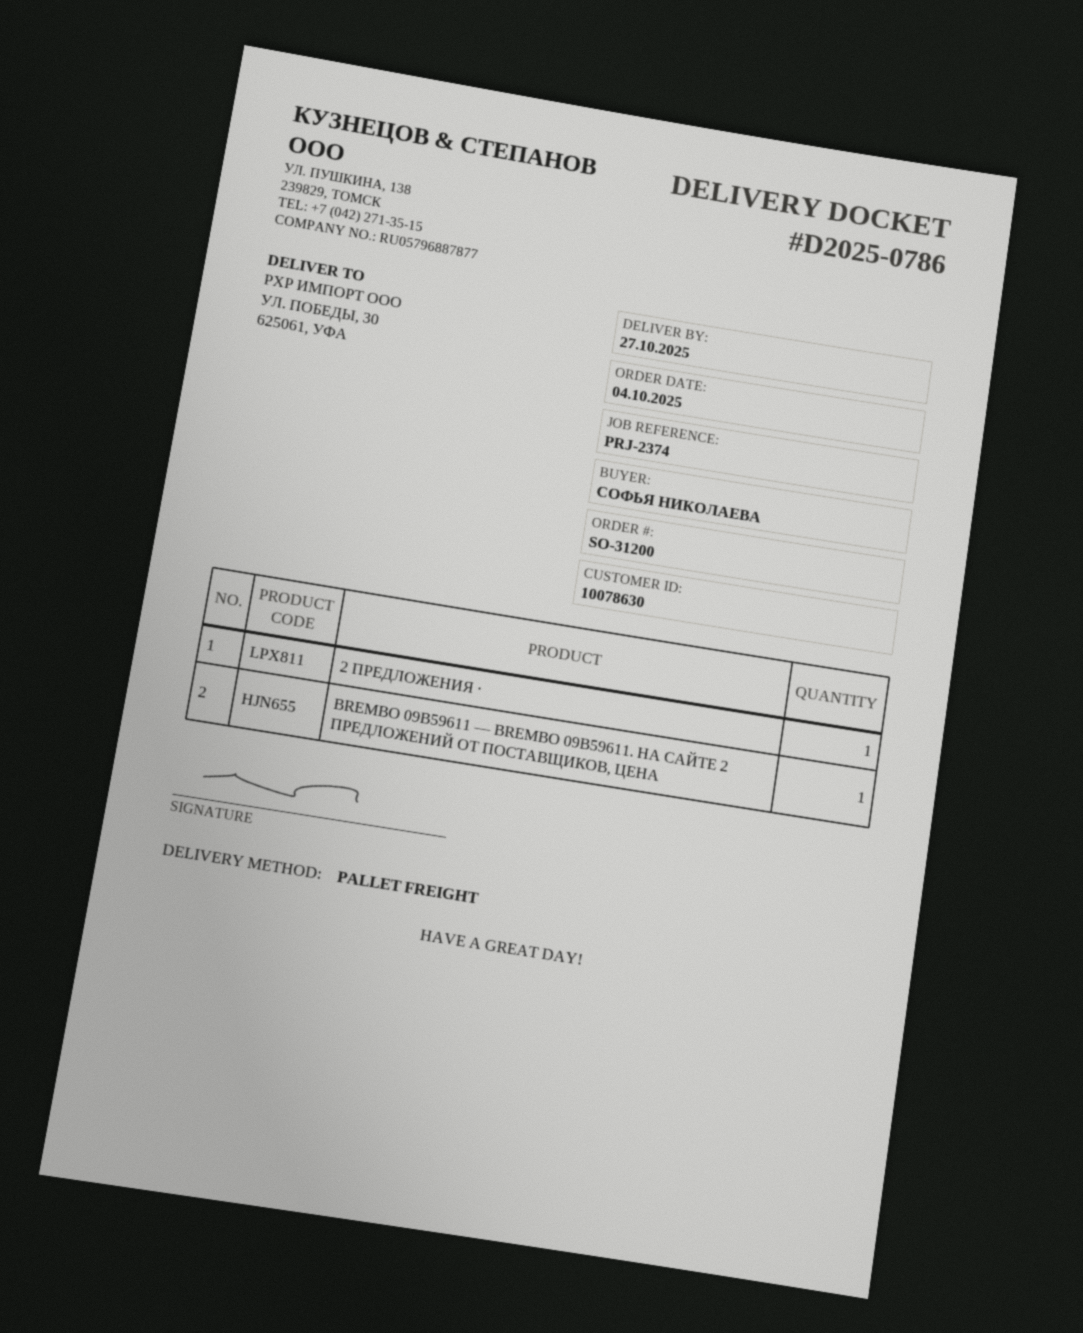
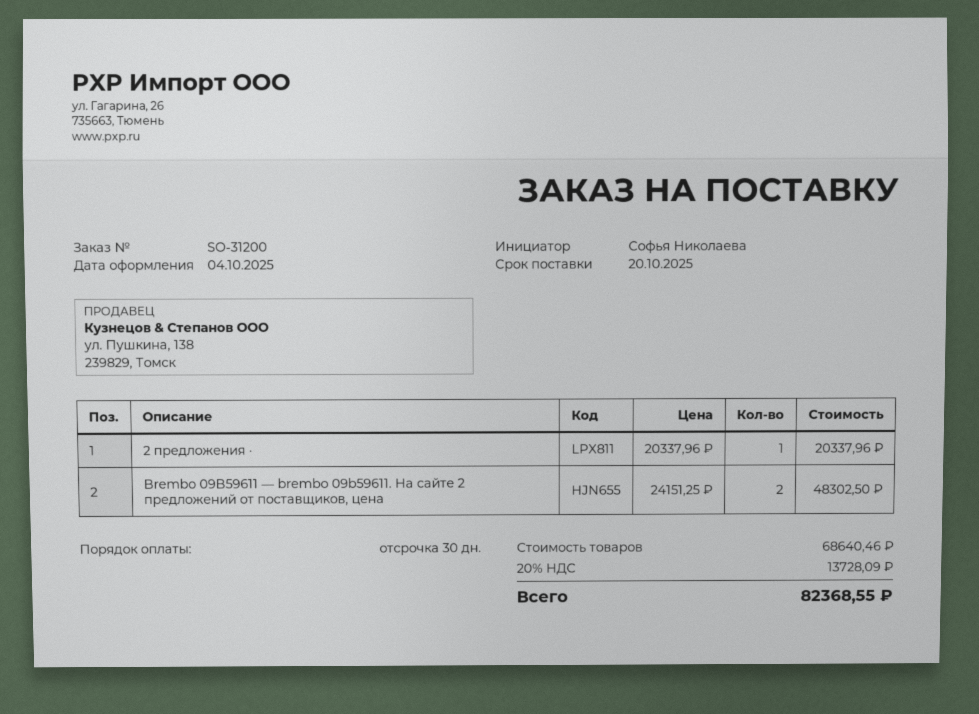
delivery date: 2025-10-27 -> 2025-10-20
BREMBO 09B59611 — BREMBO 09B59611. НА САЙТЕ 2 ПРЕДЛОЖЕНИЙ ОТ ПОСТАВЩИКОВ, ЦЕНА: 1 -> 2

